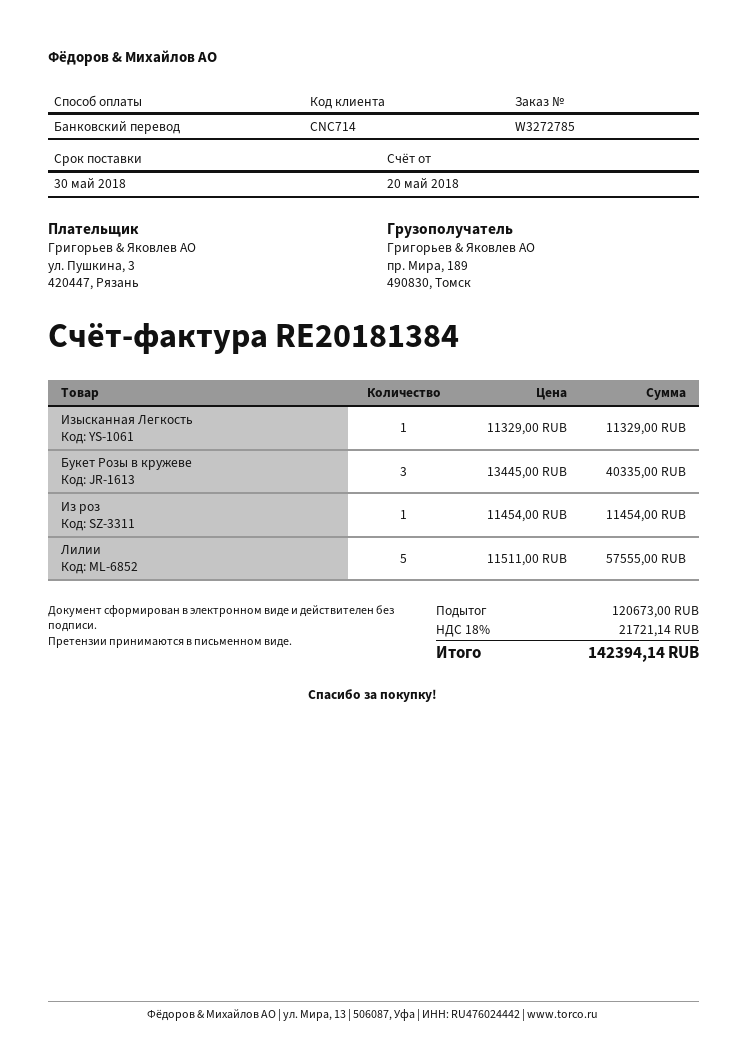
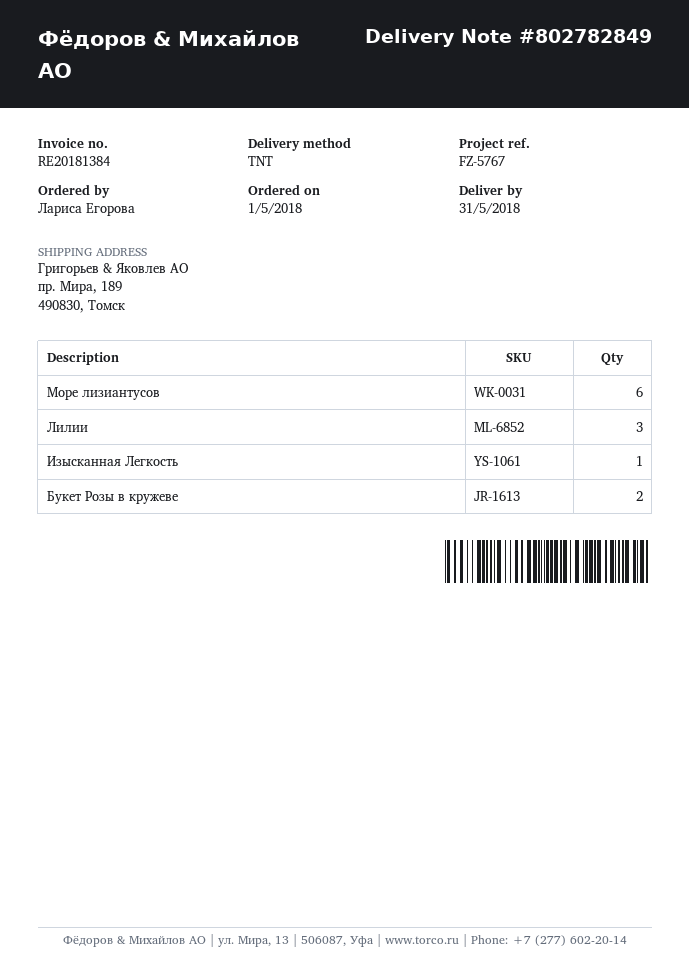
delivery date: 2018-05-30 -> 2018-05-31
Букет Розы в кружеве: 3 -> 2
Из роз: 1 -> none
Лилии: 5 -> 3
Море лизиантусов: none -> 6

